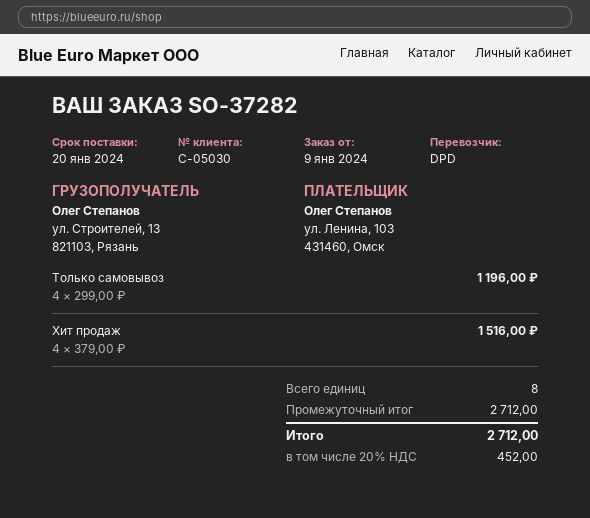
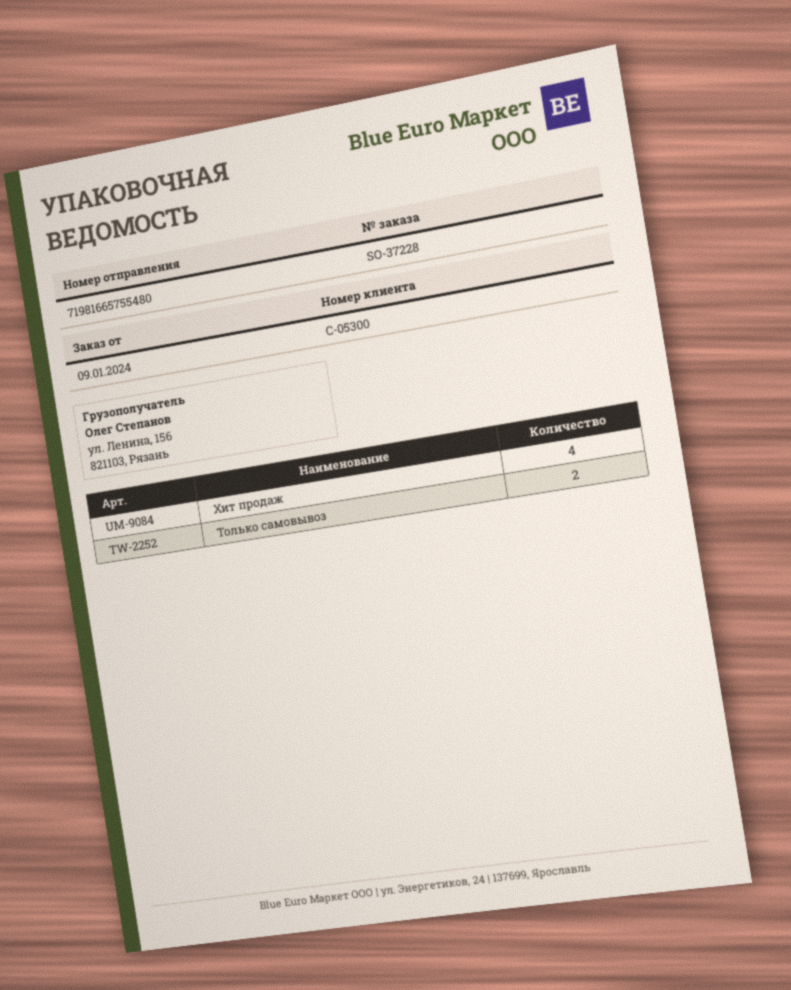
order number: SO-37282 -> SO-37228
customer number: C-05030 -> C-05300
ship to: ул. Строителей, 13, 821103, Рязань -> ул. Ленина, 156, 821103, Рязань
Только самовывоз: 4 -> 2

